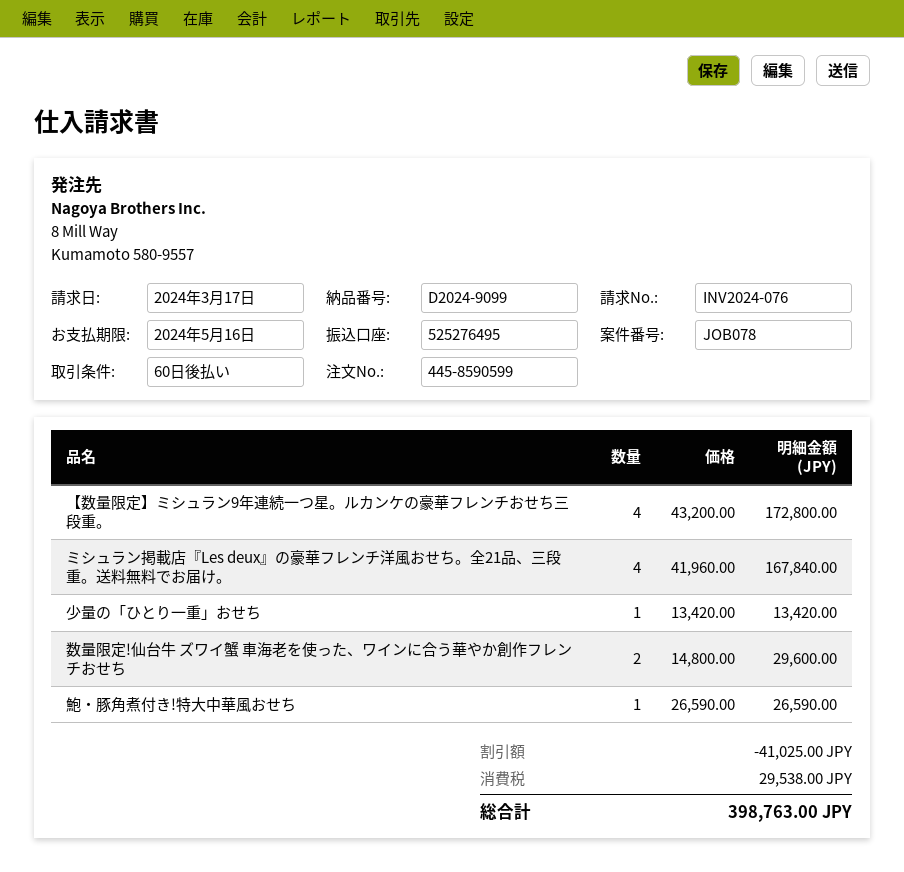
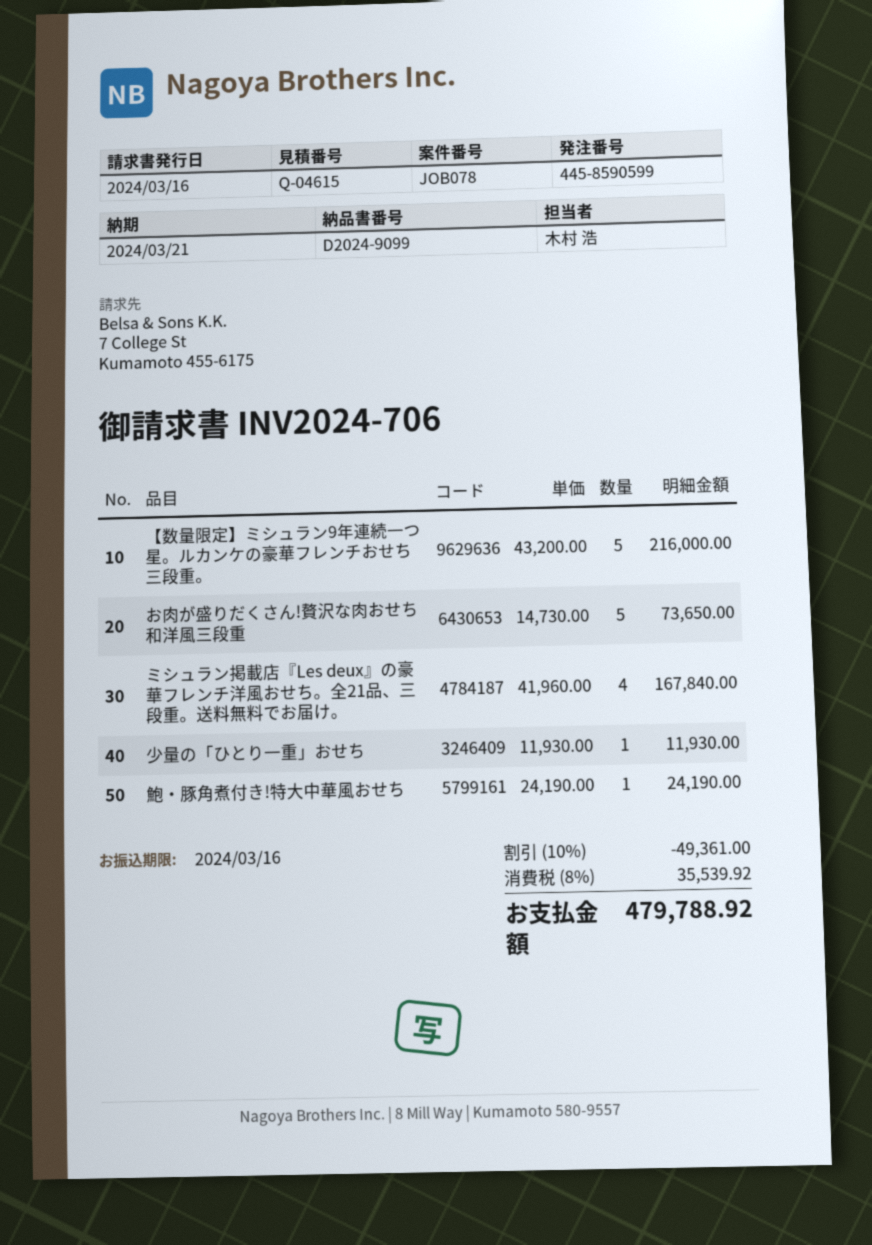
invoice number: INV2024-076 -> INV2024-706
invoice date: 2024-03-17 -> 2024-03-16
due date: 2024-05-16 -> 2024-03-16
【数量限定】ミシュラン9年連続一つ星。ルカンケの豪華フレンチおせち三段重。: 4 x 43200.00 = 172800.00 -> 5 x 43200.00 = 216000.00
少量の「ひとり一重」おせち: 1 x 13420.00 = 13420.00 -> 1 x 11930.00 = 11930.00
数量限定!仙台牛 ズワイ蟹 車海老を使った、ワインに合う華やか創作フレンチおせち: 2 x 14800.00 = 29600.00 -> none
鮑・豚角煮付き!特大中華風おせち: 1 x 26590.00 = 26590.00 -> 1 x 24190.00 = 24190.00
お肉が盛りだくさん!贅沢な肉おせち 和洋風三段重: none -> 5 x 14730.00 = 73650.00
discount: 41025.00 -> 49361.00
tax: 29538.00 -> 35539.92
total: 398763.00 -> 479788.92

